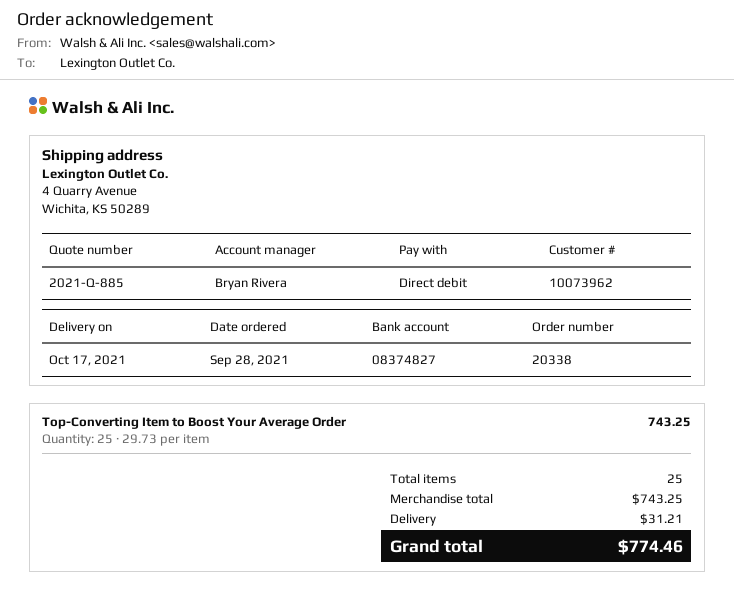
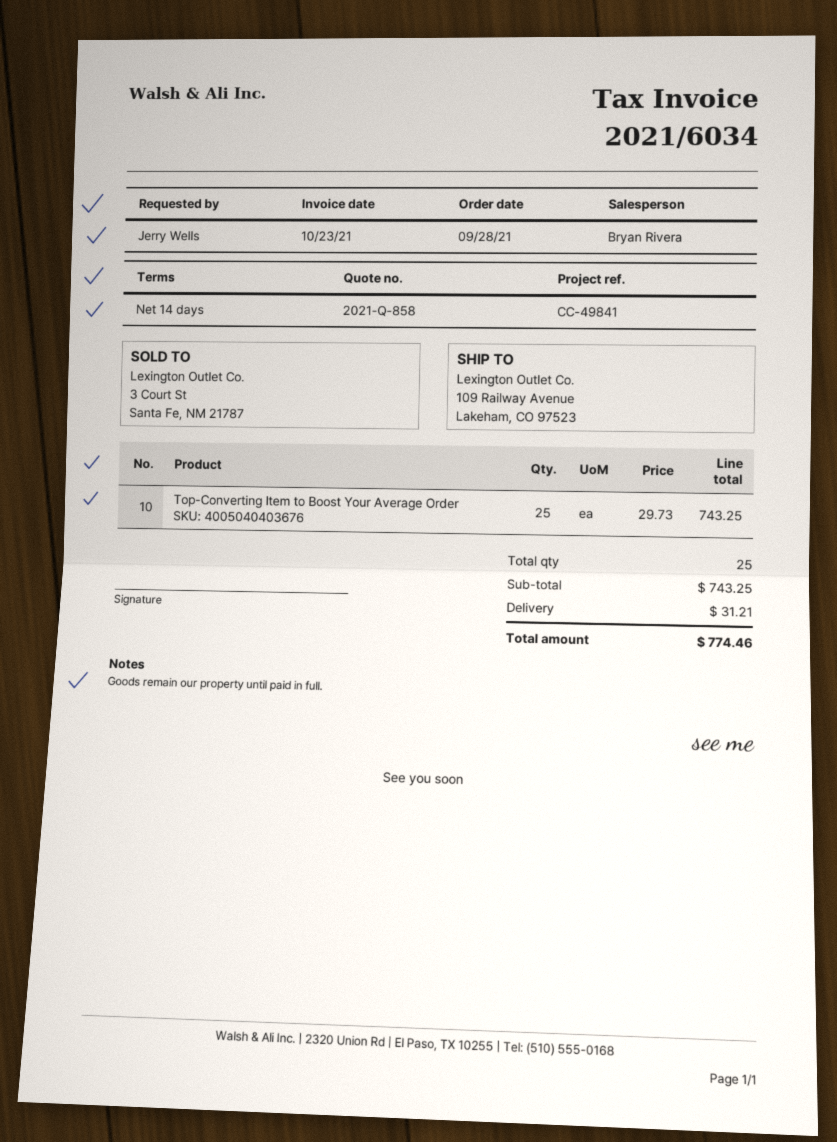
quote number: 2021-Q-885 -> 2021-Q-858
ship to: 4 Quarry Avenue, Wichita, KS 50289 -> 109 Railway Avenue, Lakeham, CO 97523

